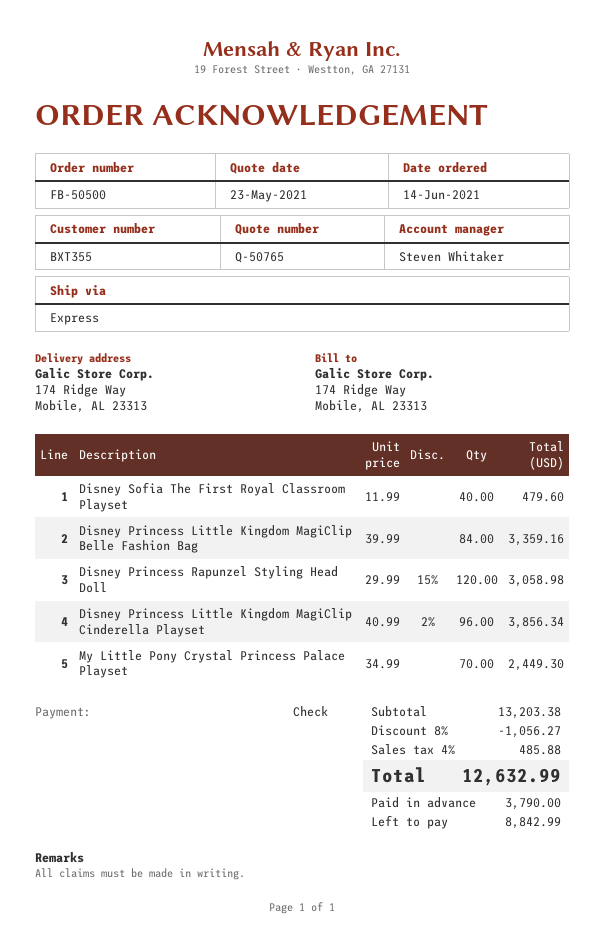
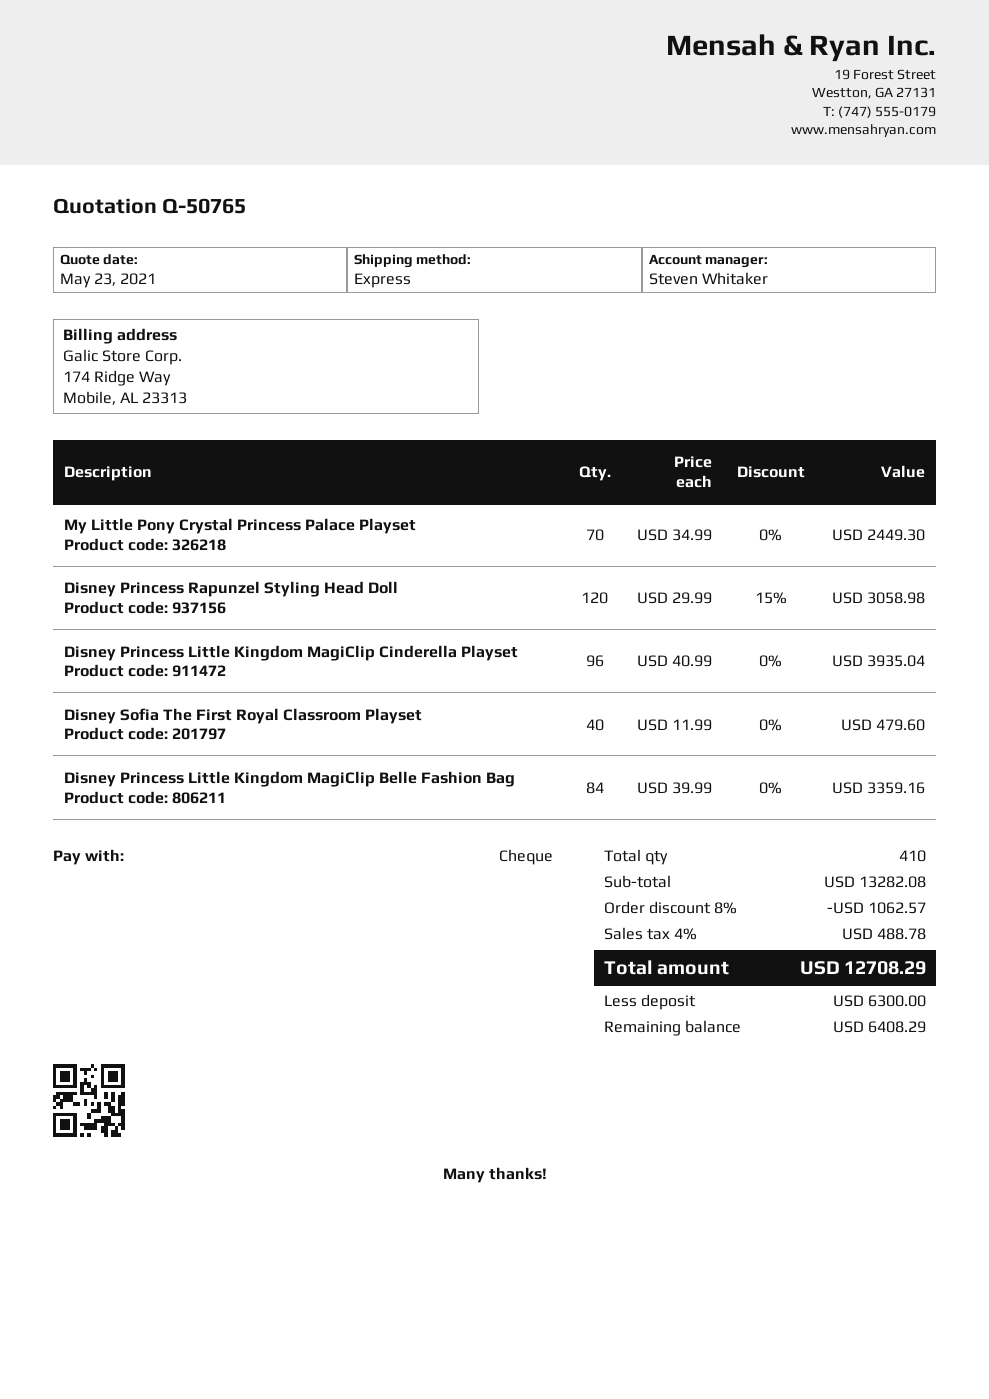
Disney Princess Little Kingdom MagiClip Cinderella Playset: 96 x 40.99 - 2% = 3856.34 -> 96 x 40.99 = 3935.04
subtotal: 13203.38 -> 13282.08
discount: 8% = 1056.27 -> 8% = 1062.57
tax: 4% = 485.88 -> 4% = 488.78
total: 12632.99 -> 12708.29
deposit: 3790.00 -> 6300.00
balance: 8842.99 -> 6408.29

